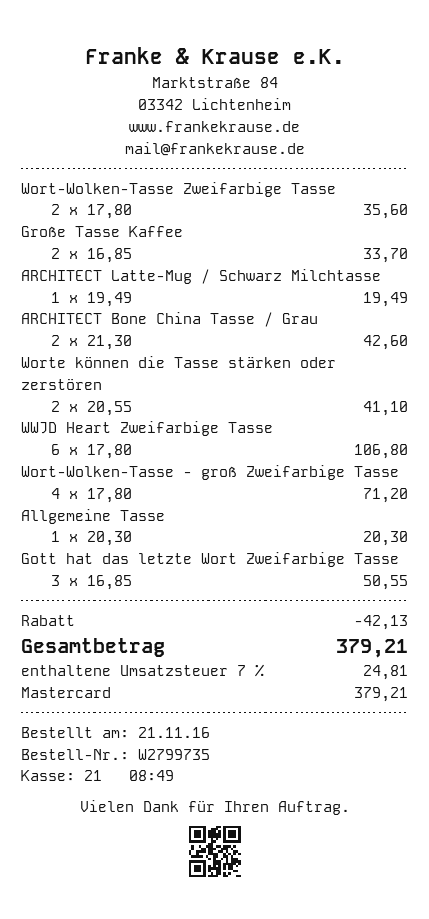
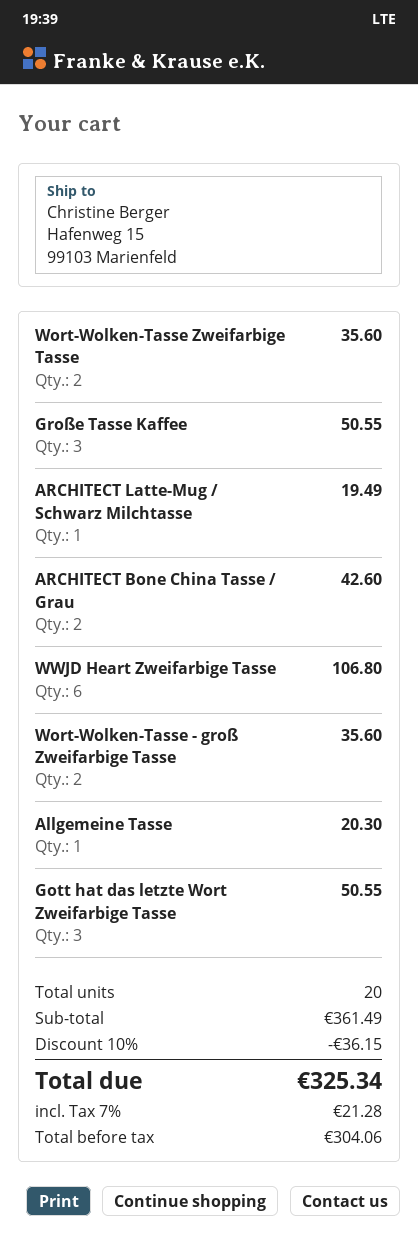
Große Tasse Kaffee: 2 for 33.70 -> 3 for 50.55
Worte können die Tasse stärken oder zerstören: 2 for 41.10 -> none
Wort-Wolken-Tasse - groß Zweifarbige Tasse: 4 for 71.20 -> 2 for 35.60
discount: 42.13 -> 36.15
tax: 7% = 24.81 -> 7% = 21.28
total: 379.21 -> 325.34

